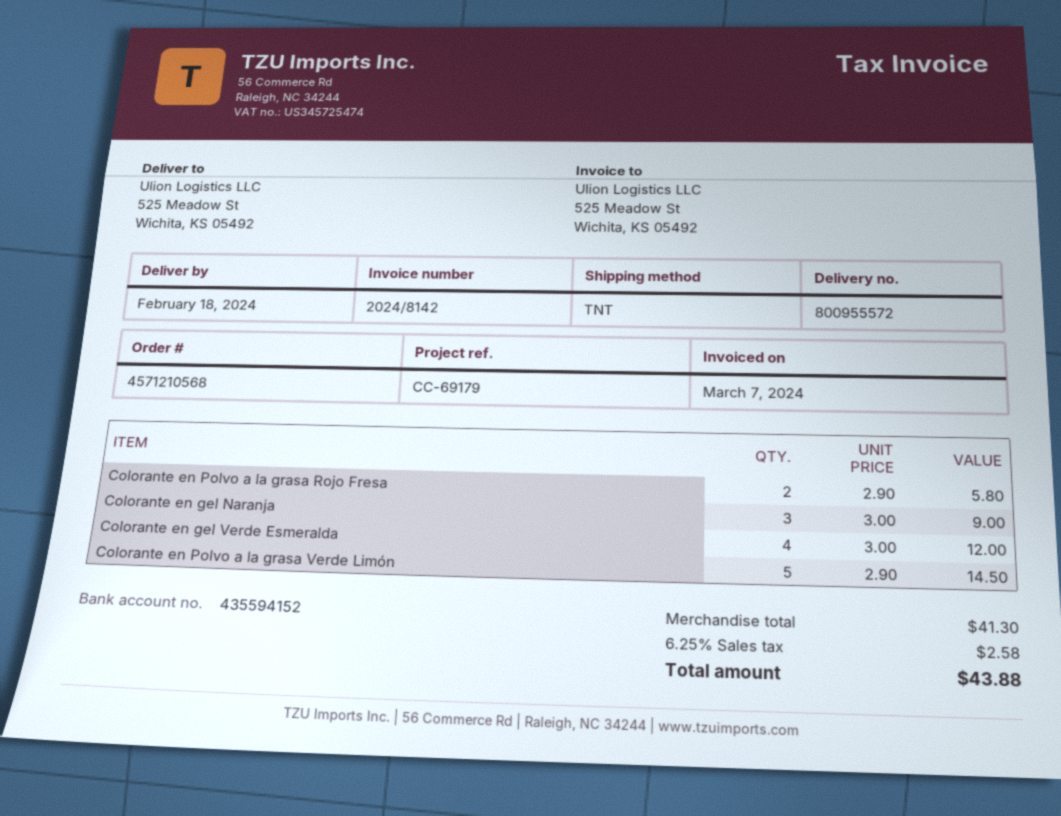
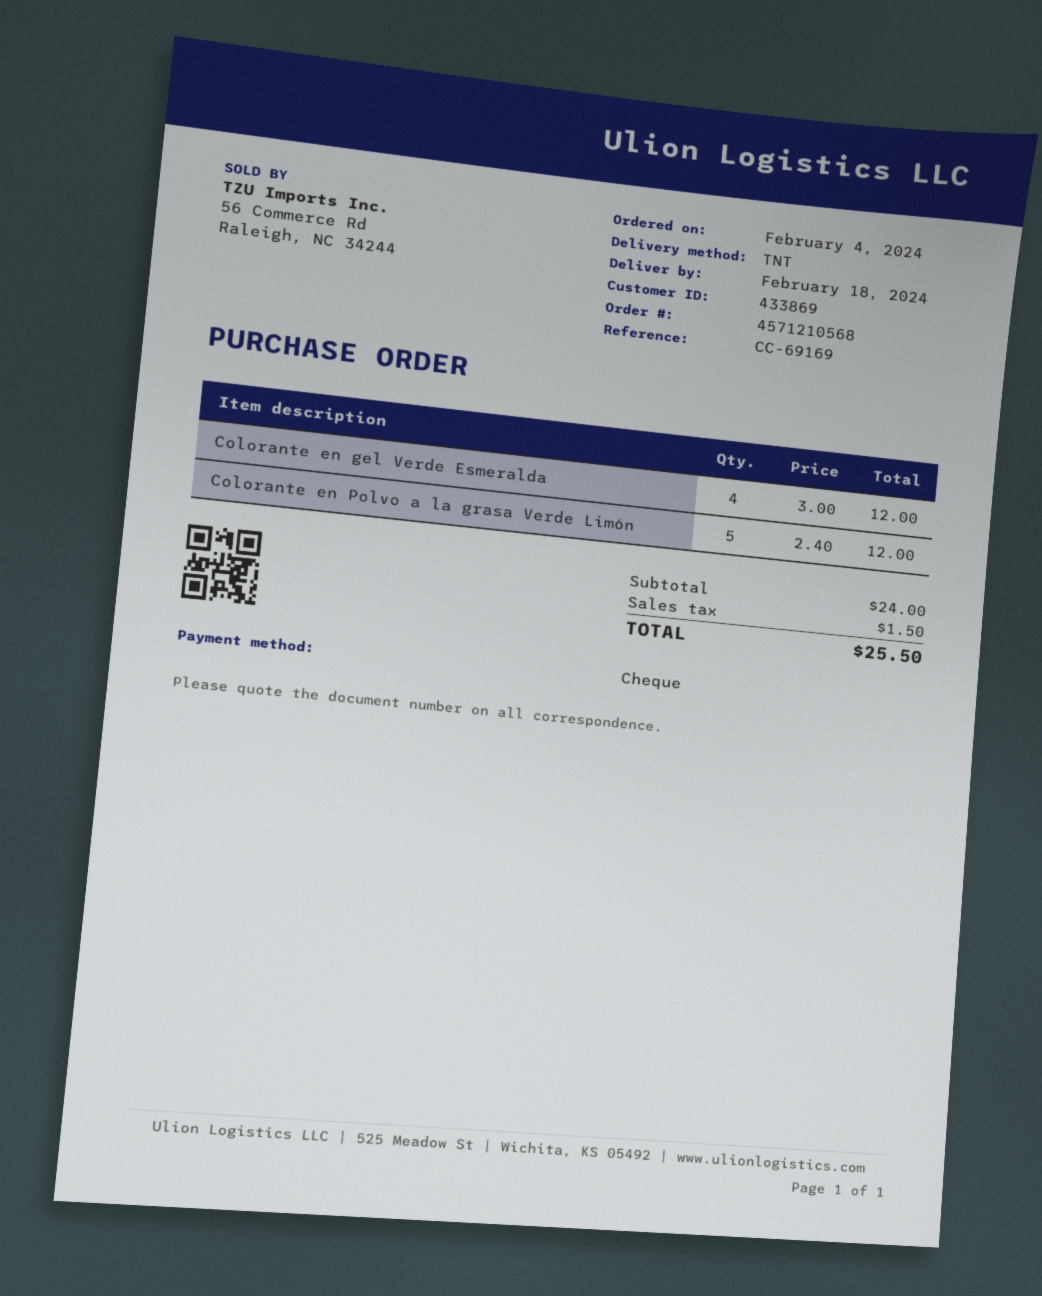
reference: CC-69179 -> CC-69169
Colorante en Polvo a la grasa Rojo Fresa: 2 x 2.90 = 5.80 -> none
Colorante en gel Naranja: 3 x 3.00 = 9.00 -> none
Colorante en Polvo a la grasa Verde Limón: 5 x 2.90 = 14.50 -> 5 x 2.40 = 12.00
subtotal: 41.30 -> 24.00
tax: 2.58 -> 1.50
total: 43.88 -> 25.50

